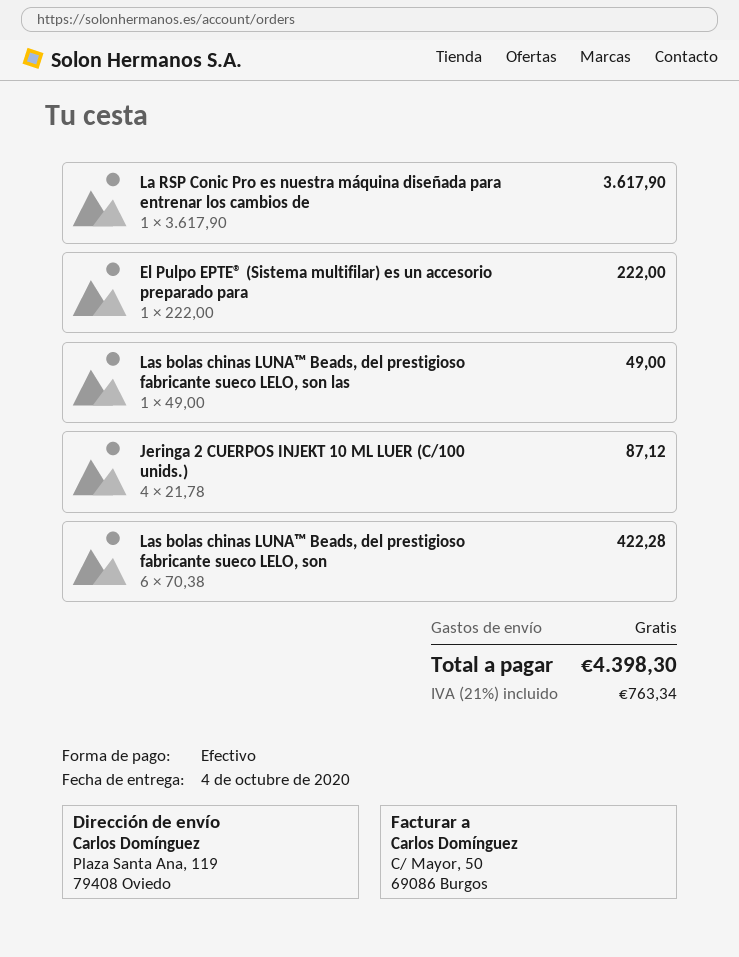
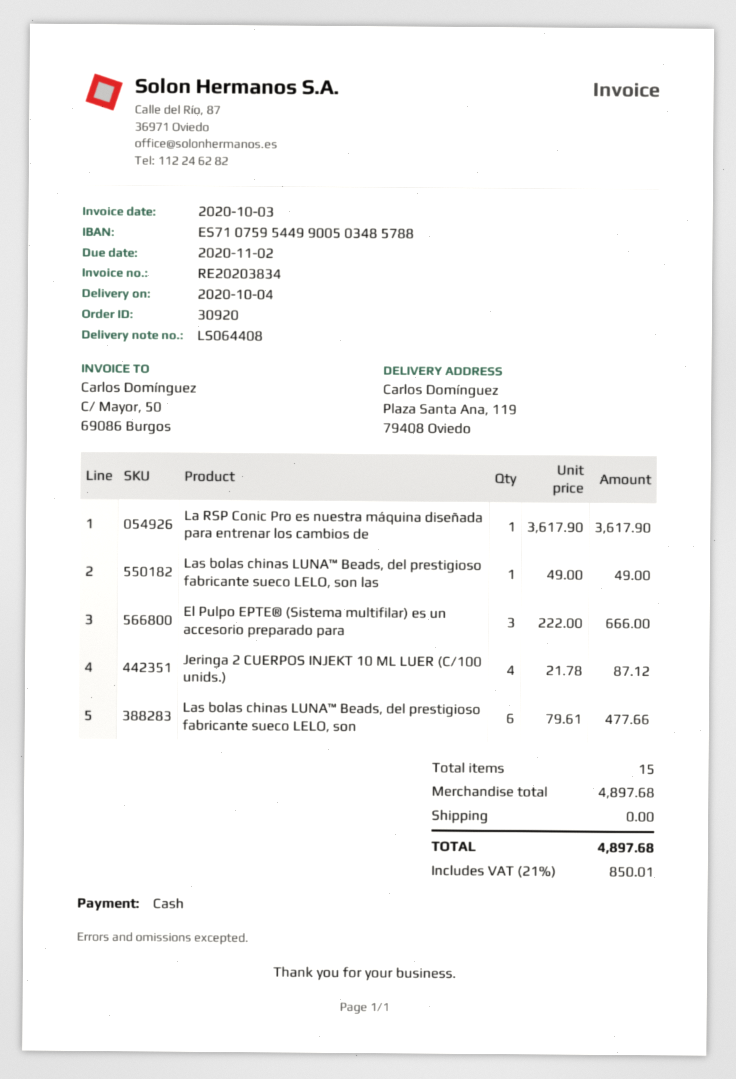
El Pulpo EPTE® (Sistema multifilar) es un accesorio preparado para: 1 x 222.00 = 222.00 -> 3 x 222.00 = 666.00
Las bolas chinas LUNA™ Beads, del prestigioso fabricante sueco LELO, son: 6 x 70.38 = 422.28 -> 6 x 79.61 = 477.66
tax: 21% = 763.34 -> 21% = 850.01
total: 4398.30 -> 4897.68

